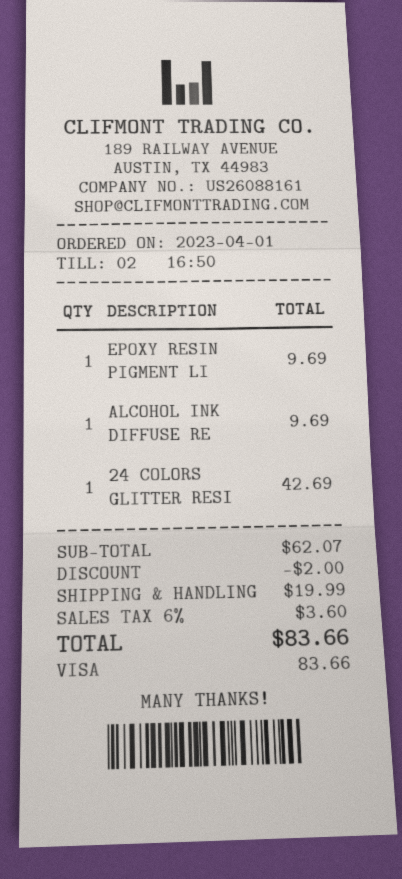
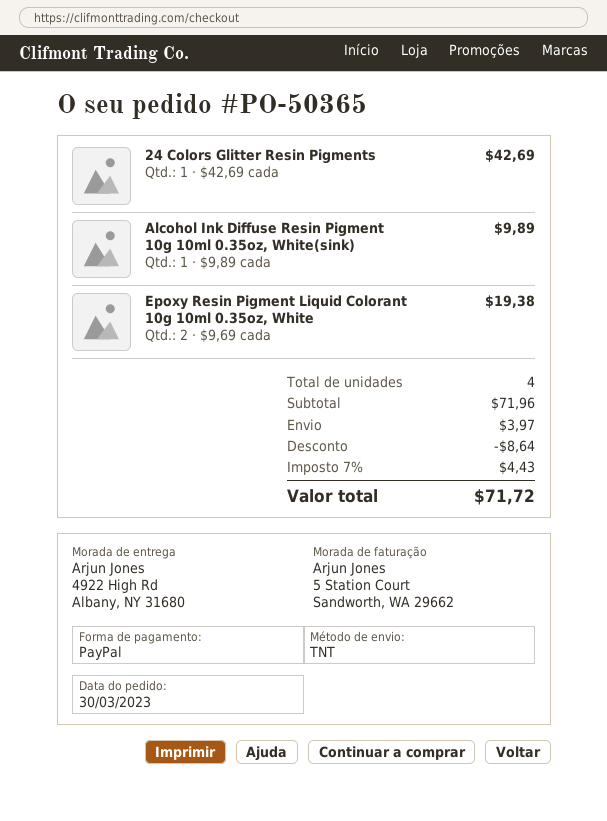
order date: 2023-04-01 -> 2023-03-30
payment method: Visa -> PayPal
EPOXY RESIN PIGMENT LI: 1 for 9.69 -> 2 for 19.38
ALCOHOL INK DIFFUSE RE: 1 for 9.69 -> 1 for 9.89
subtotal: 62.07 -> 71.96
discount: 2.00 -> 8.64
shipping: 19.99 -> 3.97
tax: 6% = 3.60 -> 7% = 4.43
total: 83.66 -> 71.72

